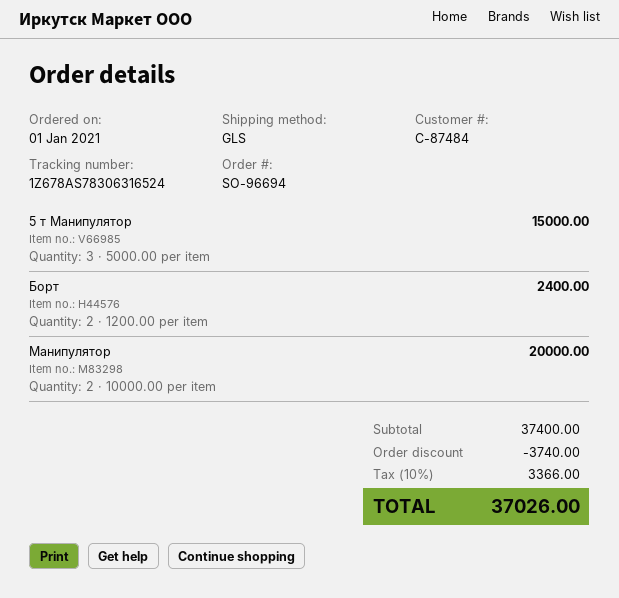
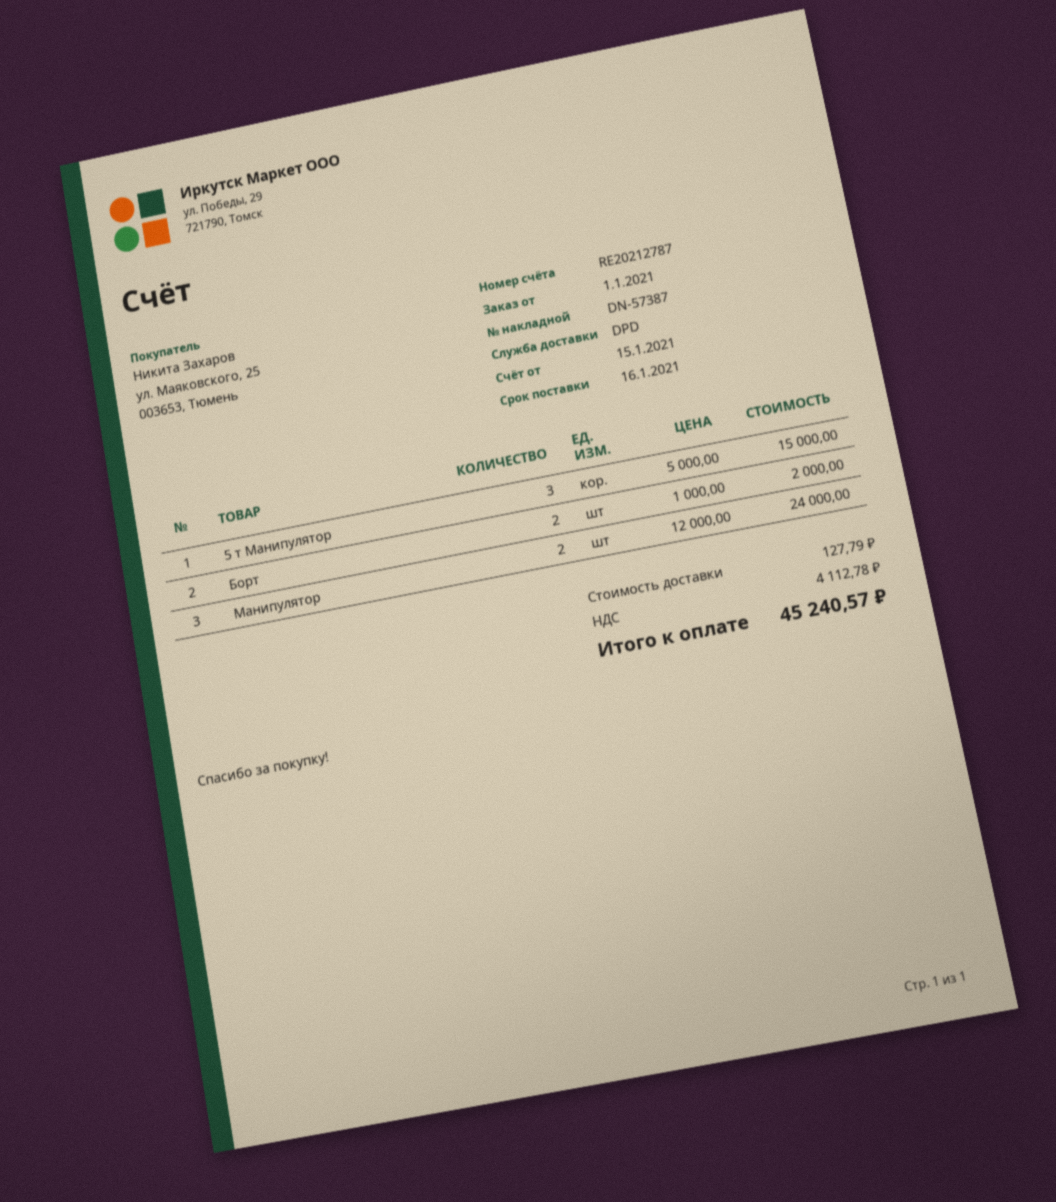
shipping method: GLS -> DPD
Борт: 2 x 1200.00 = 2400.00 -> 2 x 1000.00 = 2000.00
Манипулятор: 2 x 10000.00 = 20000.00 -> 2 x 12000.00 = 24000.00
discount: 3740.00 -> none
shipping: none -> 127.79
tax: 3366.00 -> 4112.78
total: 37026.00 -> 45240.57

